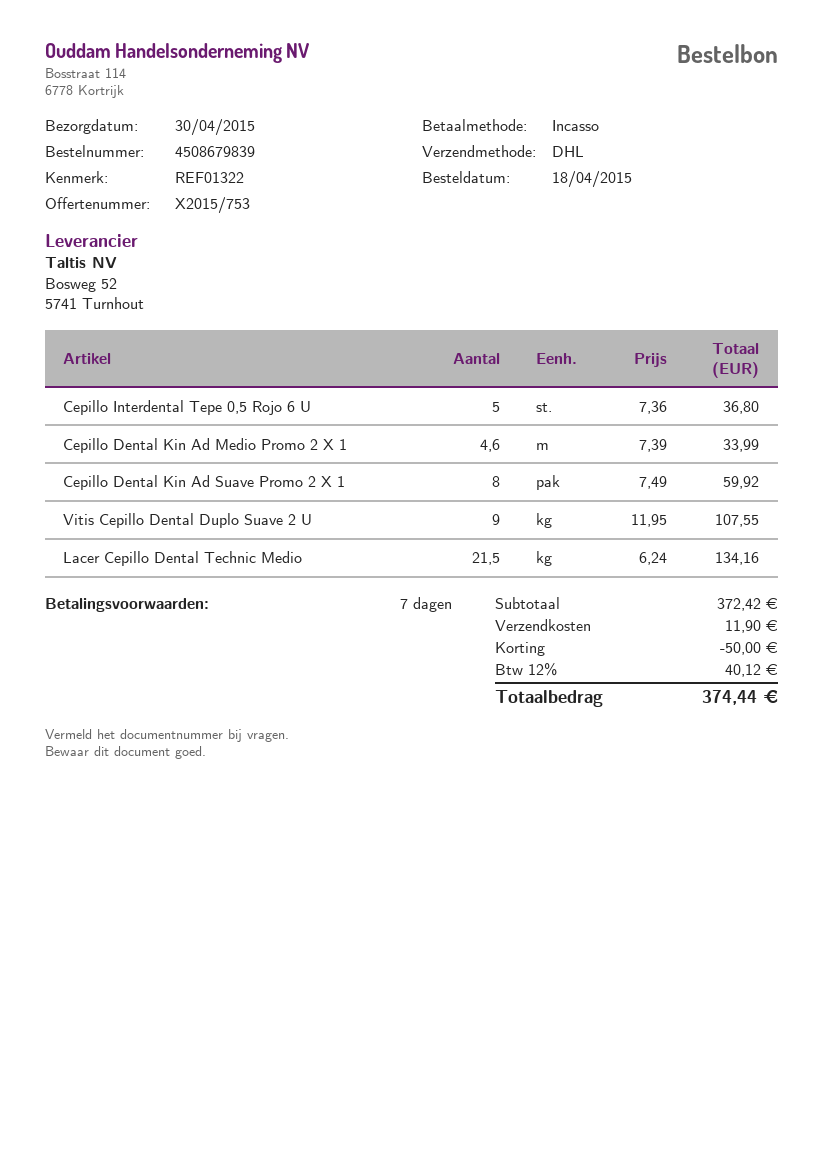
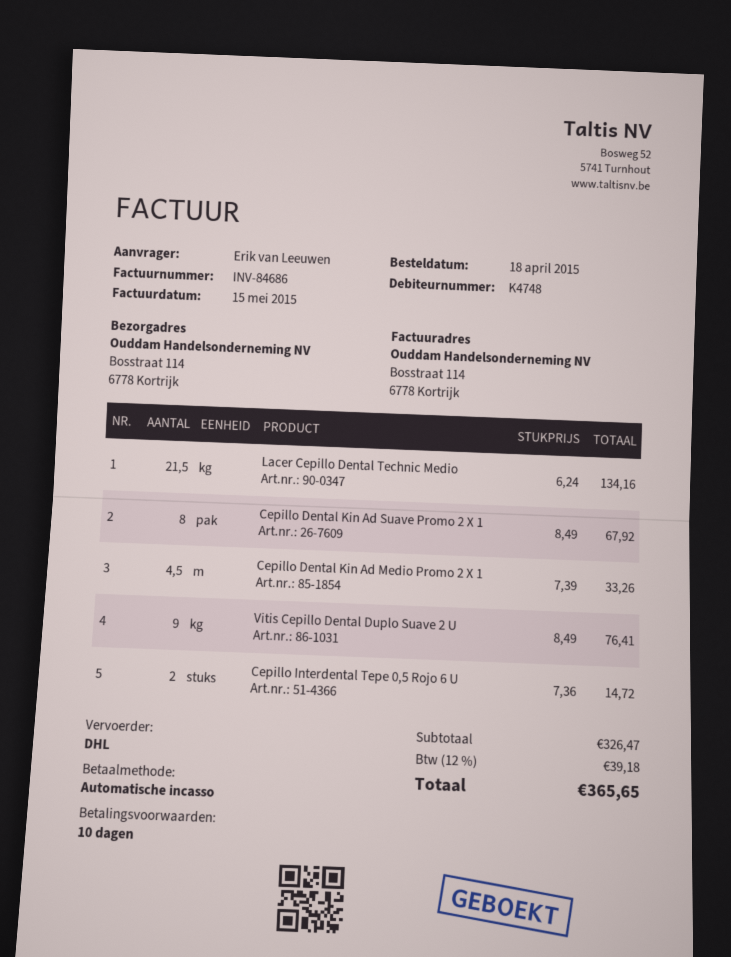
payment terms: 7 days -> 10 days
Cepillo Interdental Tepe 0,5 Rojo 6 U: 5 x 7.36 = 36.80 -> 2 x 7.36 = 14.72
Cepillo Dental Kin Ad Medio Promo 2 X 1: 4.6 x 7.39 = 33.99 -> 4.5 x 7.39 = 33.26
Cepillo Dental Kin Ad Suave Promo 2 X 1: 8 x 7.49 = 59.92 -> 8 x 8.49 = 67.92
Vitis Cepillo Dental Duplo Suave 2 U: 9 x 11.95 = 107.55 -> 9 x 8.49 = 76.41
subtotal: 372.42 -> 326.47
discount: 50.00 -> none
shipping: 11.90 -> none
tax: 12% = 40.12 -> 12% = 39.18
total: 374.44 -> 365.65

